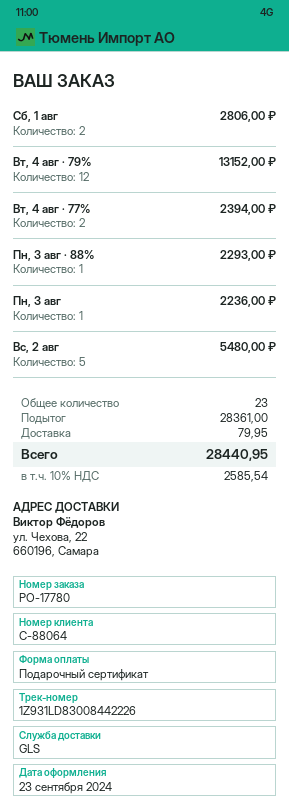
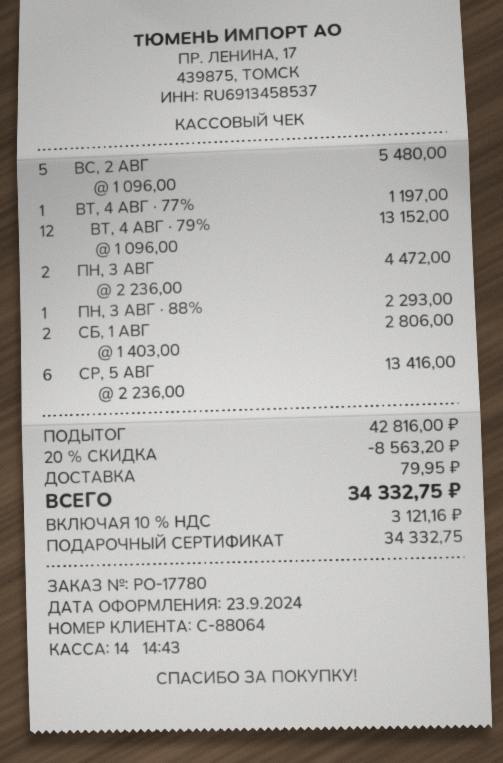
Вт, 4 авг · 77%: 2 for 2394.00 -> 1 for 1197.00
Пн, 3 авг: 1 for 2236.00 -> 2 for 4472.00
СР, 5 АВГ: none -> 6 for 13416.00
subtotal: 28361.00 -> 42816.00
discount: none -> 20% = 8563.20
tax: 10% = 2585.54 -> 10% = 3121.16
total: 28440.95 -> 34332.75

